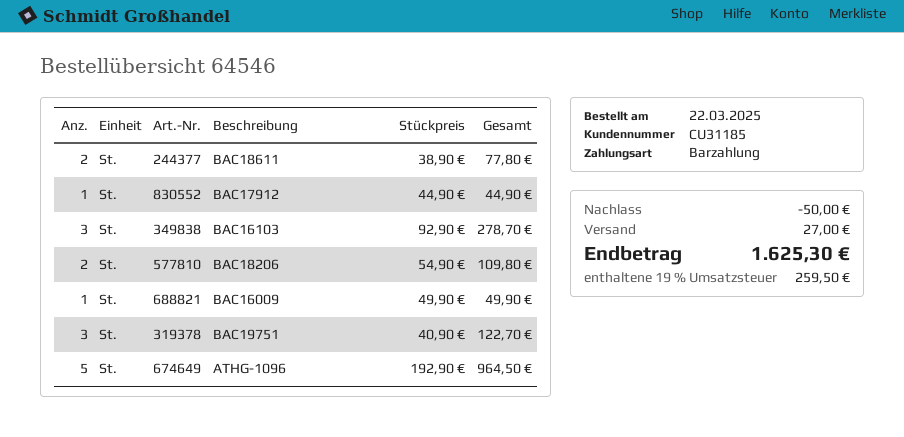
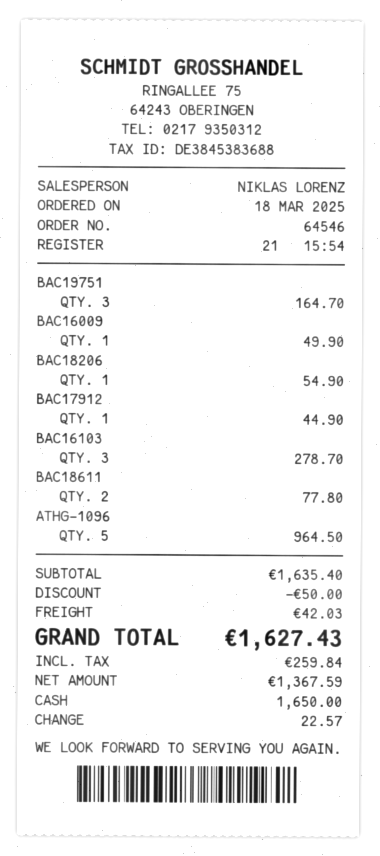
order date: 2025-03-22 -> 2025-03-18
BAC18206: 2 for 109.80 -> 1 for 54.90
BAC19751: 3 for 122.70 -> 3 for 164.70
shipping: 27.00 -> 42.03
tax: 259.50 -> 259.84
total: 1625.30 -> 1627.43

